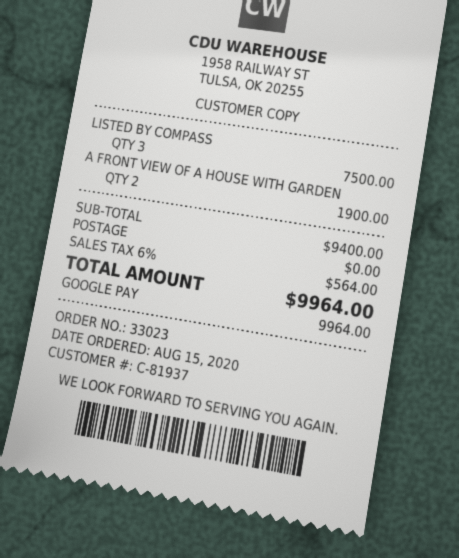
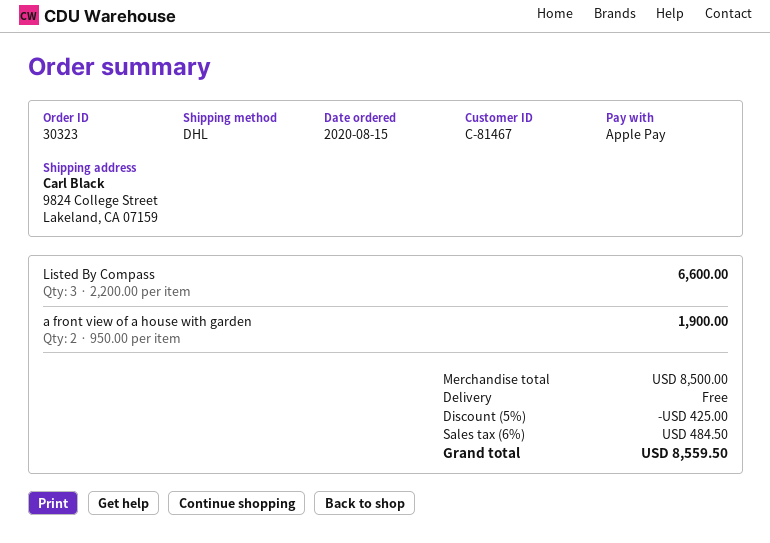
order number: 33023 -> 30323
customer number: C-81937 -> C-81467
payment method: Google Pay -> Apple Pay
LISTED BY COMPASS: 3 for 7500.00 -> 3 for 6600.00
subtotal: 9400.00 -> 8500.00
discount: none -> 5% = 425.00
tax: 6% = 564.00 -> 6% = 484.50
total: 9964.00 -> 8559.50

